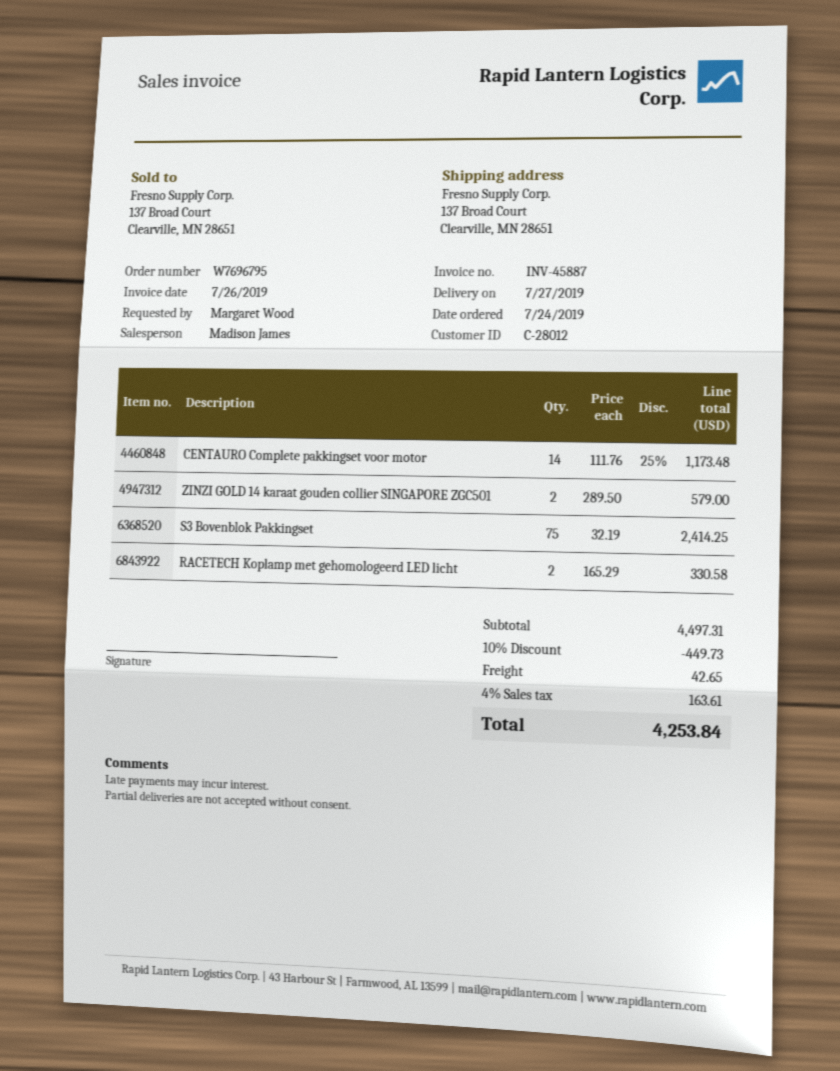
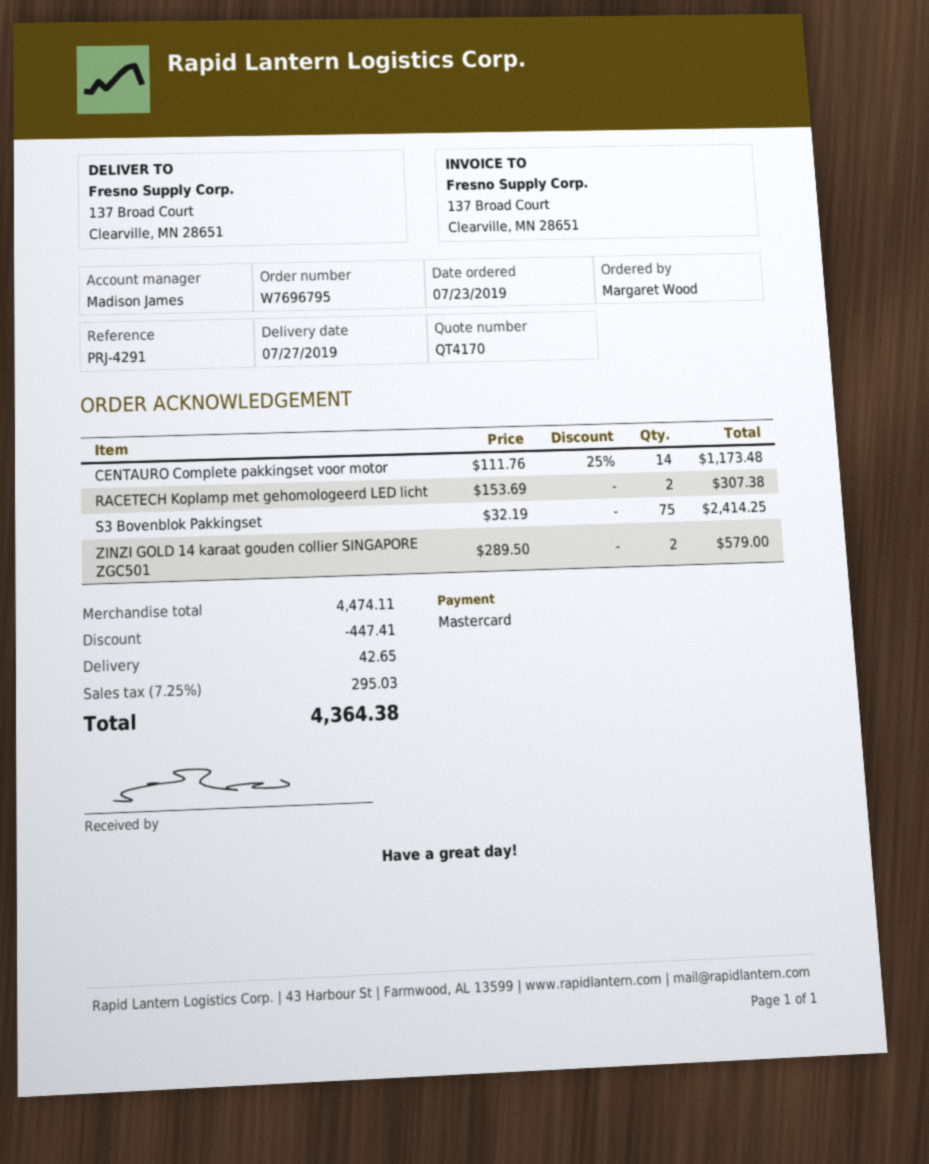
order date: 2019-07-24 -> 2019-07-23
RACETECH Koplamp met gehomologeerd LED licht: 2 x 165.29 = 330.58 -> 2 x 153.69 = 307.38
subtotal: 4497.31 -> 4474.11
discount: 449.73 -> 447.41
tax: 4% = 163.61 -> 7.25% = 295.03
total: 4253.84 -> 4364.38

